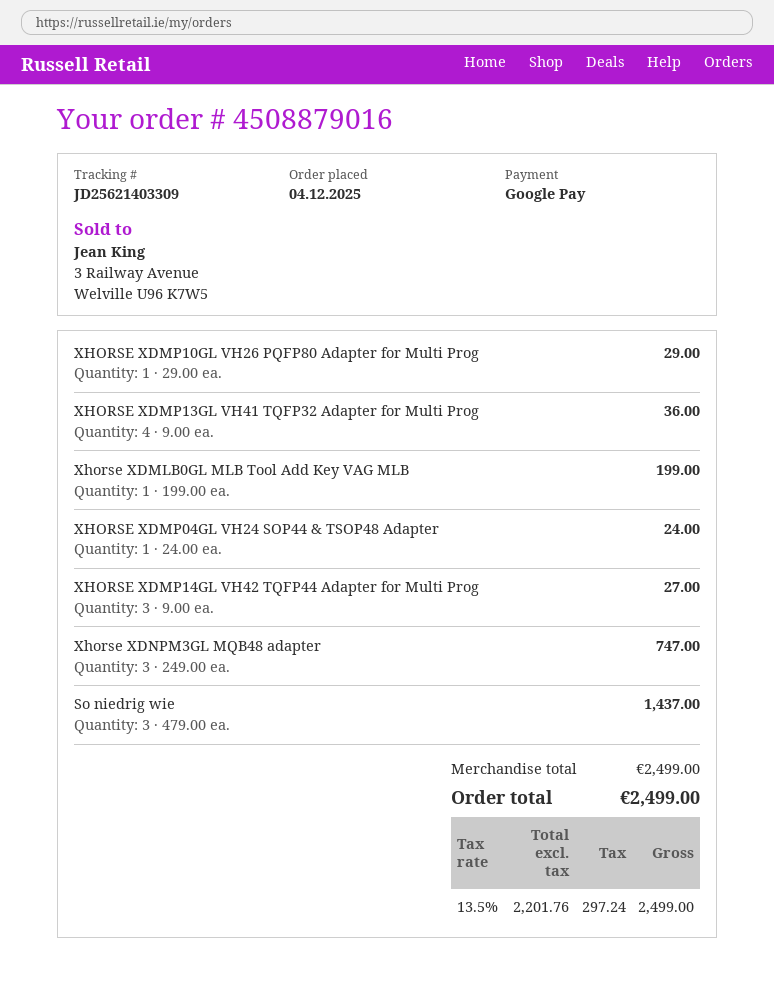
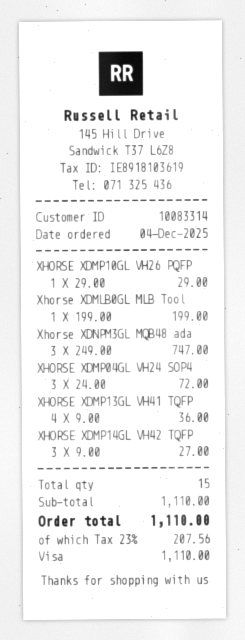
payment method: Google Pay -> Visa
XHORSE XDMP04GL VH24 SOP44 & TSOP48 Adapter: 1 x 24.00 = 24.00 -> 3 x 24.00 = 72.00
So niedrig wie: 3 x 479.00 = 1437.00 -> none
subtotal: 2499.00 -> 1110.00
tax: 13.5% = 297.24 -> 23% = 207.56
total: 2499.00 -> 1110.00

